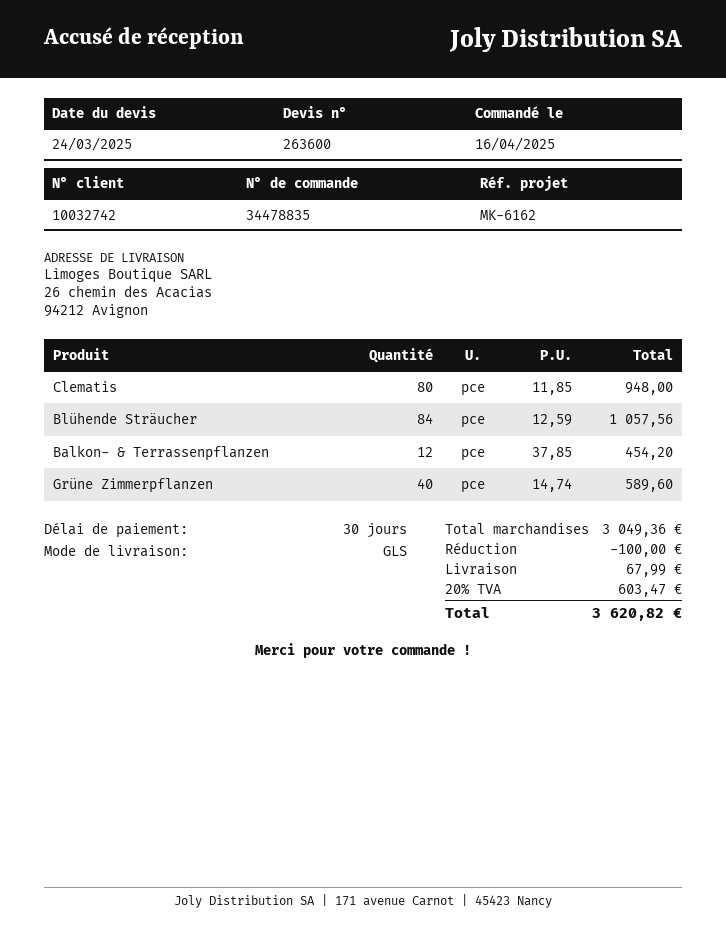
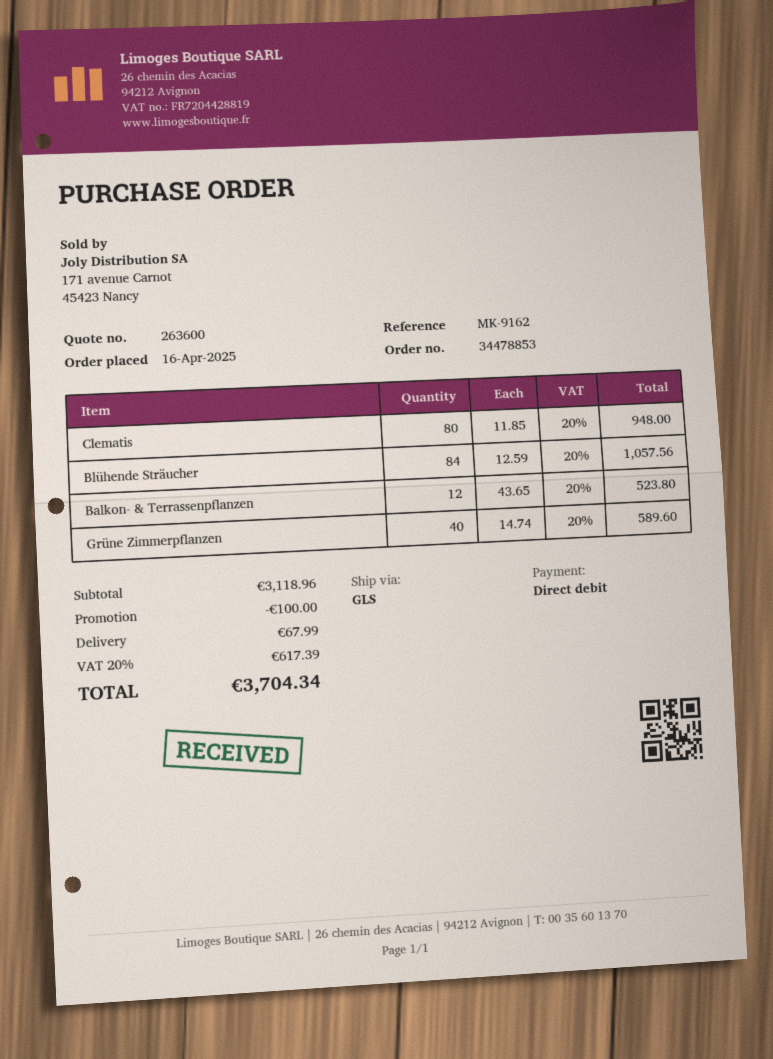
order number: 34478835 -> 34478853
reference: MK-6162 -> MK-9162
Balkon- & Terrassenpflanzen: 12 x 37.85 = 454.20 -> 12 x 43.65 = 523.80
subtotal: 3049.36 -> 3118.96
tax: 20% = 603.47 -> 20% = 617.39
total: 3620.82 -> 3704.34

